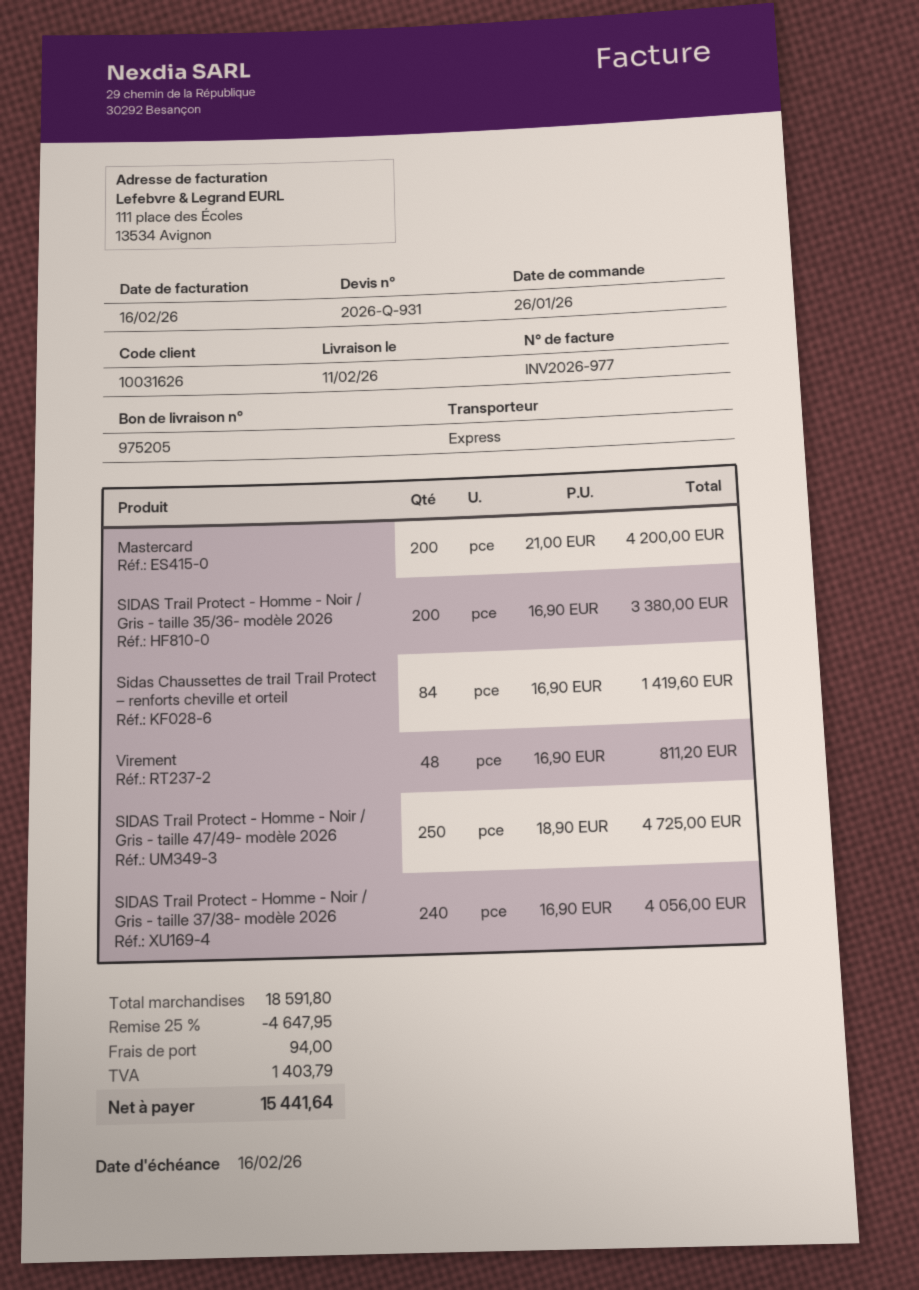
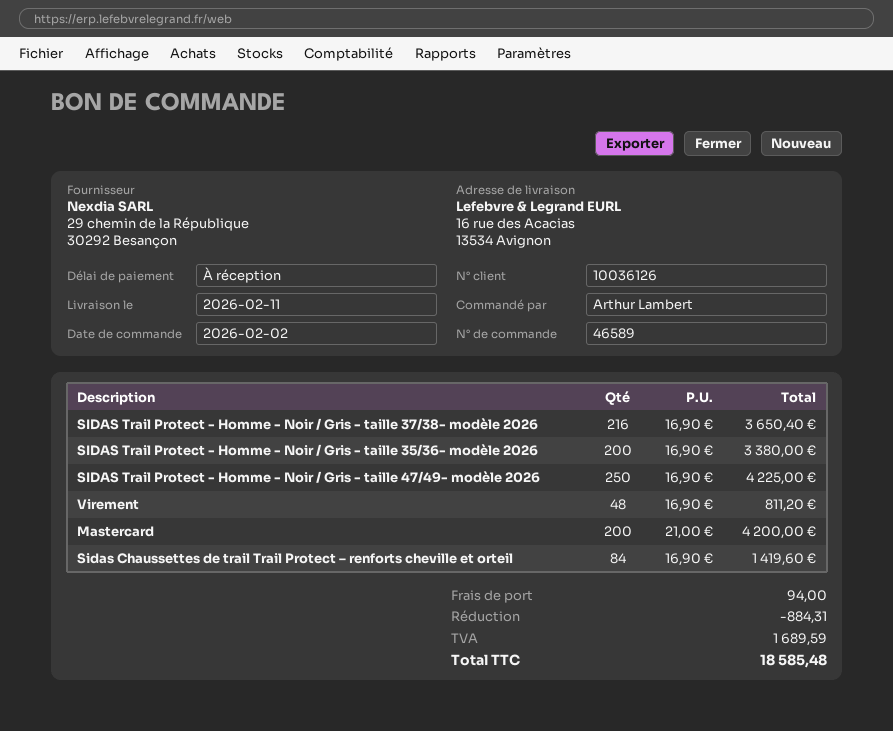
order date: 2026-01-26 -> 2026-02-02
customer number: 10031626 -> 10036126
SIDAS Trail Protect - Homme - Noir / Gris - taille 47/49- modèle 2026: 250 x 18.90 = 4725.00 -> 250 x 16.90 = 4225.00
SIDAS Trail Protect - Homme - Noir / Gris - taille 37/38- modèle 2026: 240 x 16.90 = 4056.00 -> 216 x 16.90 = 3650.40
discount: 4647.95 -> 884.31
tax: 1403.79 -> 1689.59
total: 15441.64 -> 18585.48

